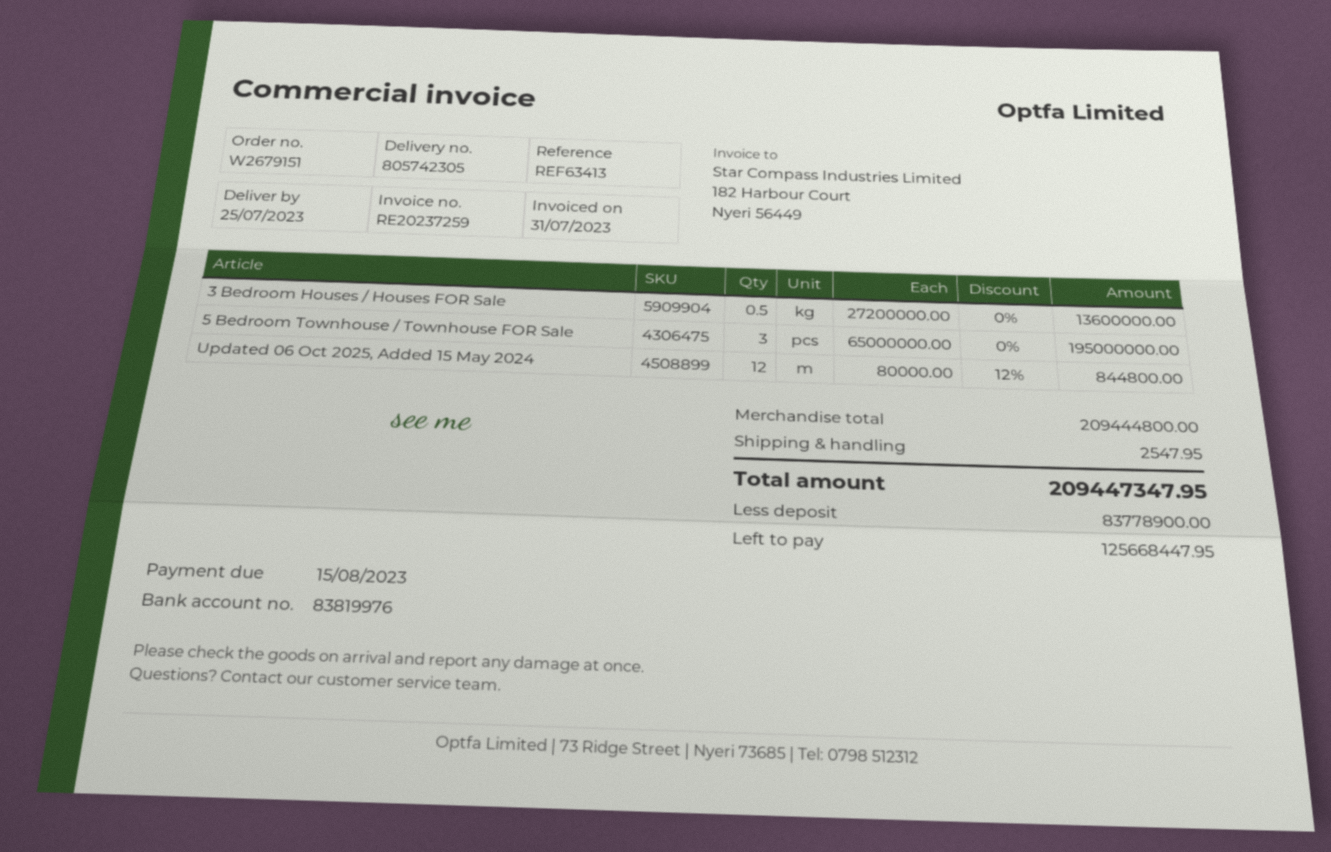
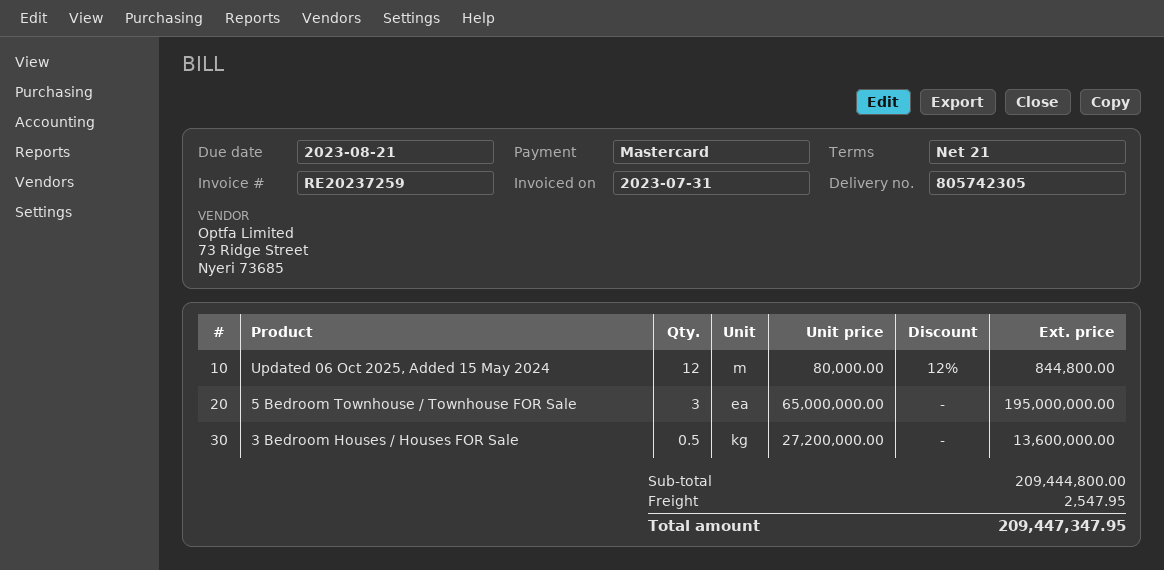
due date: 2023-08-15 -> 2023-08-21

